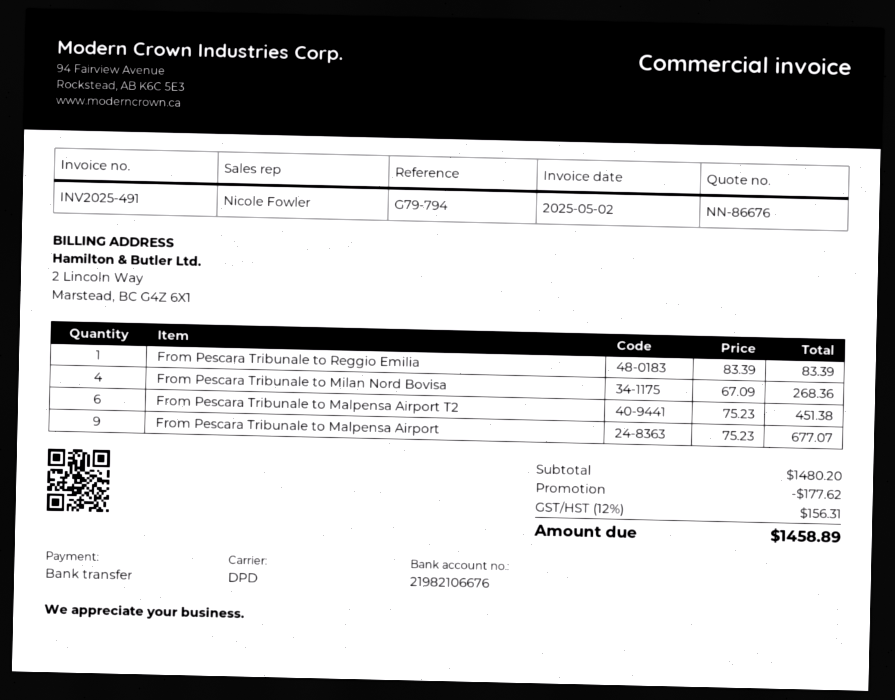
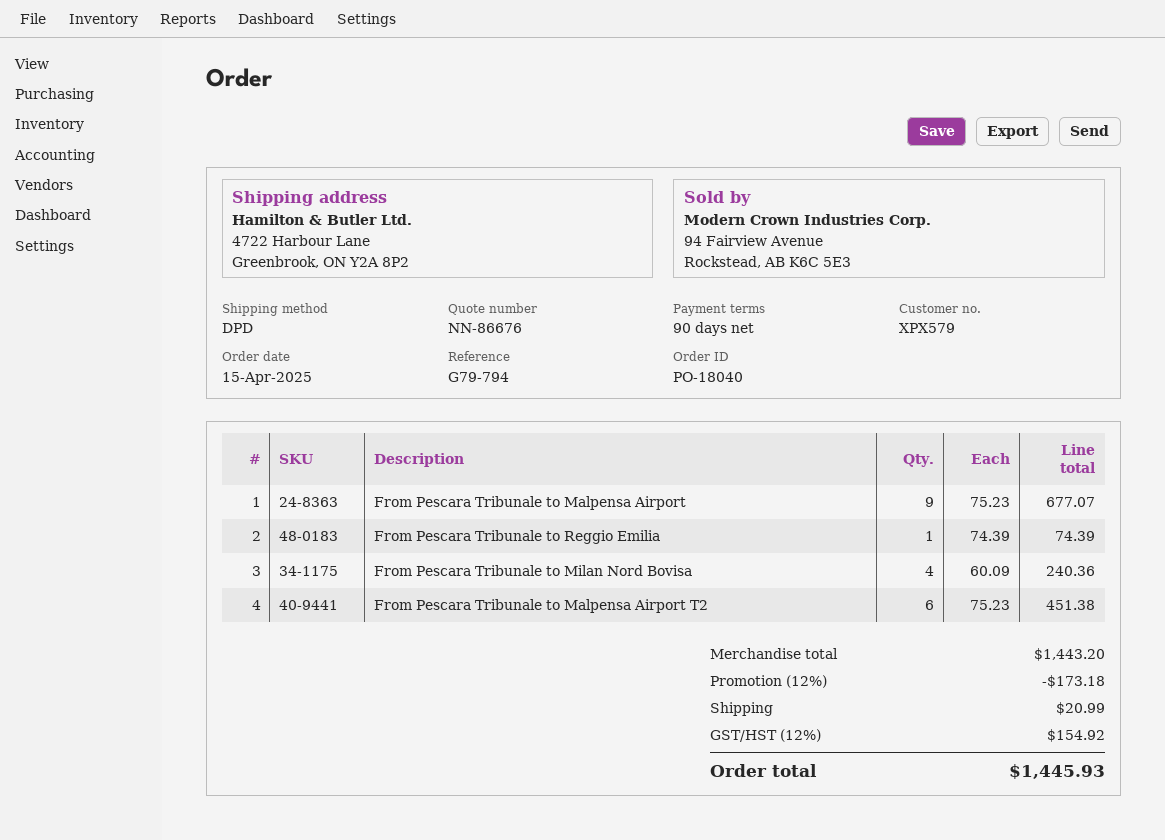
From Pescara Tribunale to Reggio Emilia: 1 x 83.39 = 83.39 -> 1 x 74.39 = 74.39
From Pescara Tribunale to Milan Nord Bovisa: 4 x 67.09 = 268.36 -> 4 x 60.09 = 240.36
subtotal: 1480.20 -> 1443.20
discount: 177.62 -> 173.18
shipping: none -> 20.99
tax: 12% = 156.31 -> 12% = 154.92
total: 1458.89 -> 1445.93

